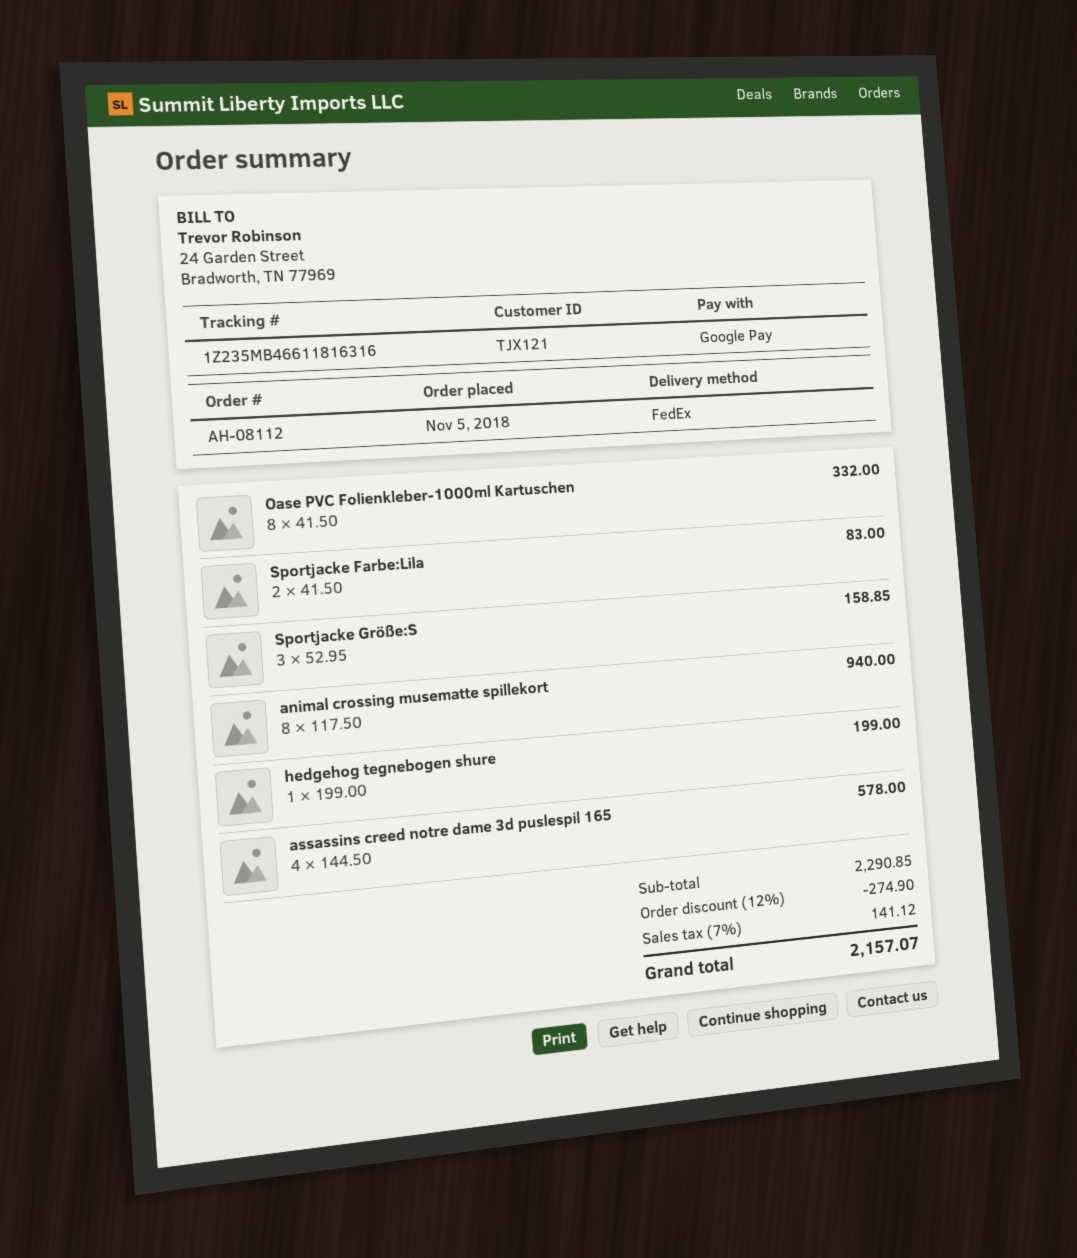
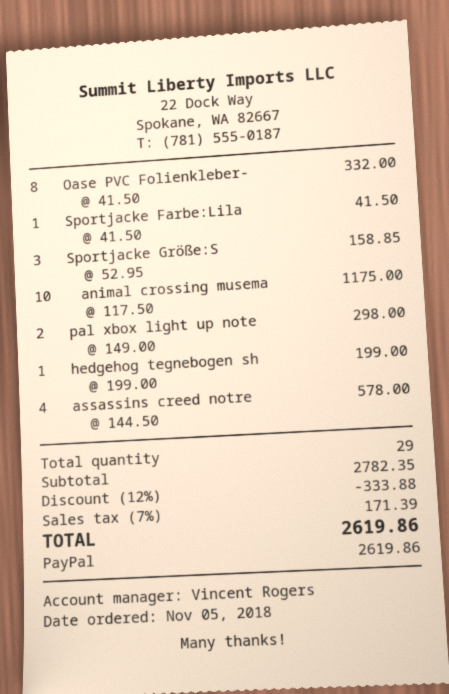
payment method: Google Pay -> PayPal
Sportjacke Farbe:Lila: 2 x 41.50 = 83.00 -> 1 x 41.50 = 41.50
animal crossing musematte spillekort: 8 x 117.50 = 940.00 -> 10 x 117.50 = 1175.00
pal xbox light up note: none -> 2 x 149.00 = 298.00
subtotal: 2290.85 -> 2782.35
discount: 12% = 274.90 -> 12% = 333.88
tax: 7% = 141.12 -> 7% = 171.39
total: 2157.07 -> 2619.86

